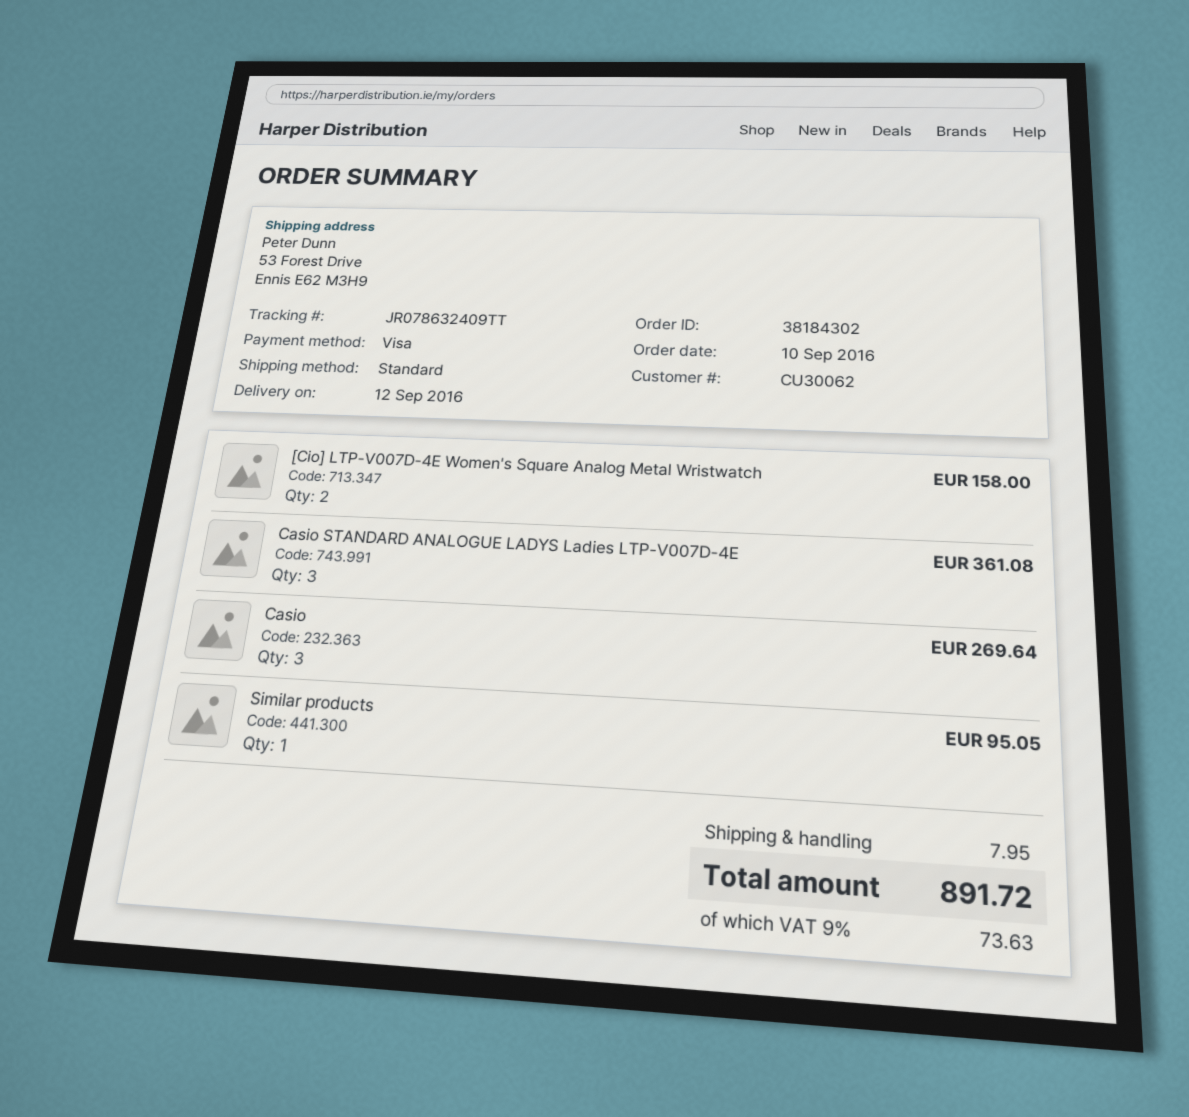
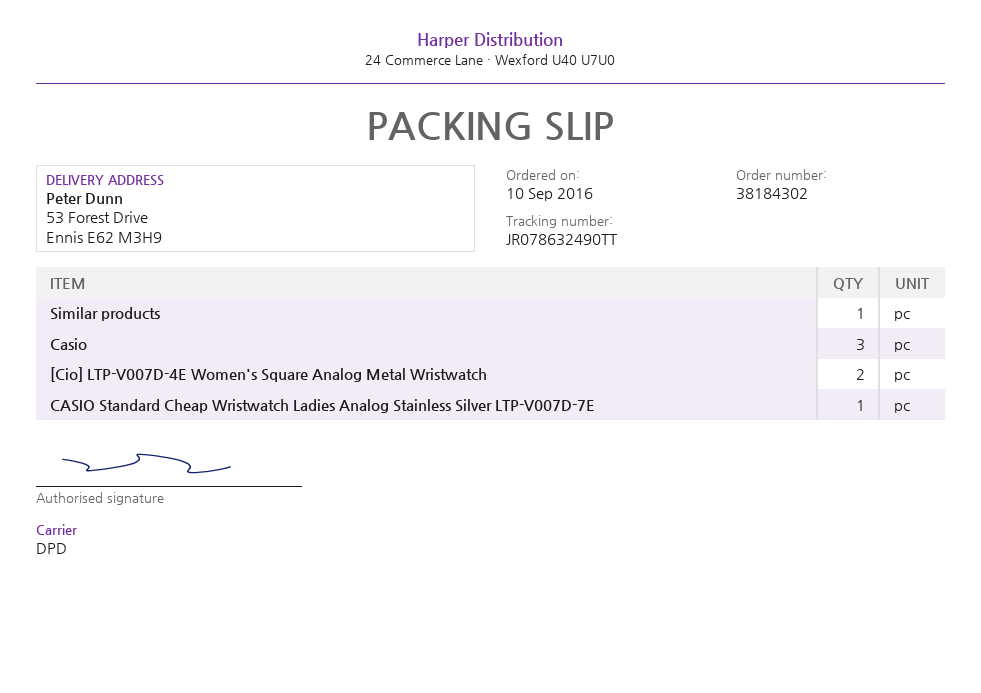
shipping method: standard -> DPD
tracking number: JR078632409TT -> JR078632490TT
Casio STANDARD ANALOGUE LADYS Ladies LTP-V007D-4E: 3 -> none
CASIO Standard Cheap Wristwatch Ladies Analog Stainless Silver LTP-V007D-7E: none -> 1

